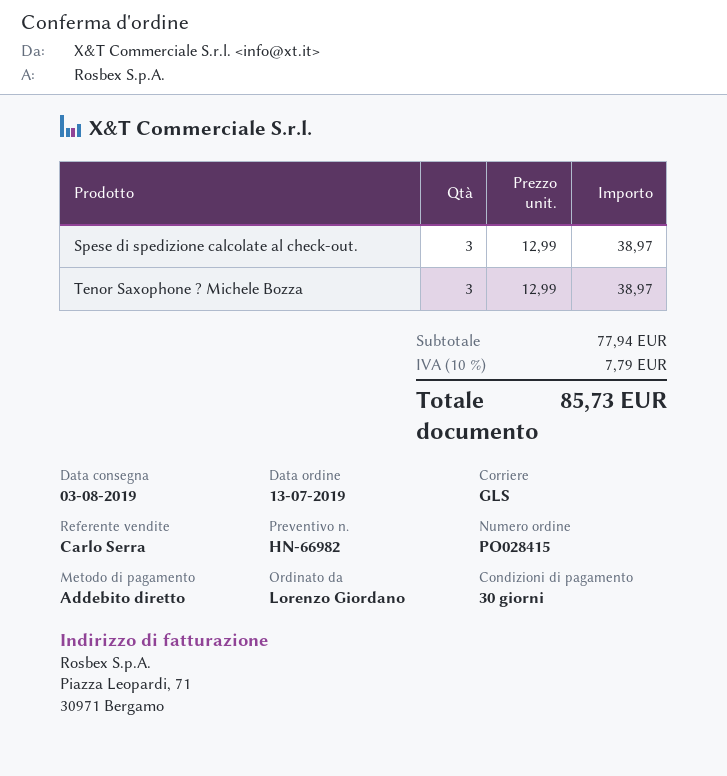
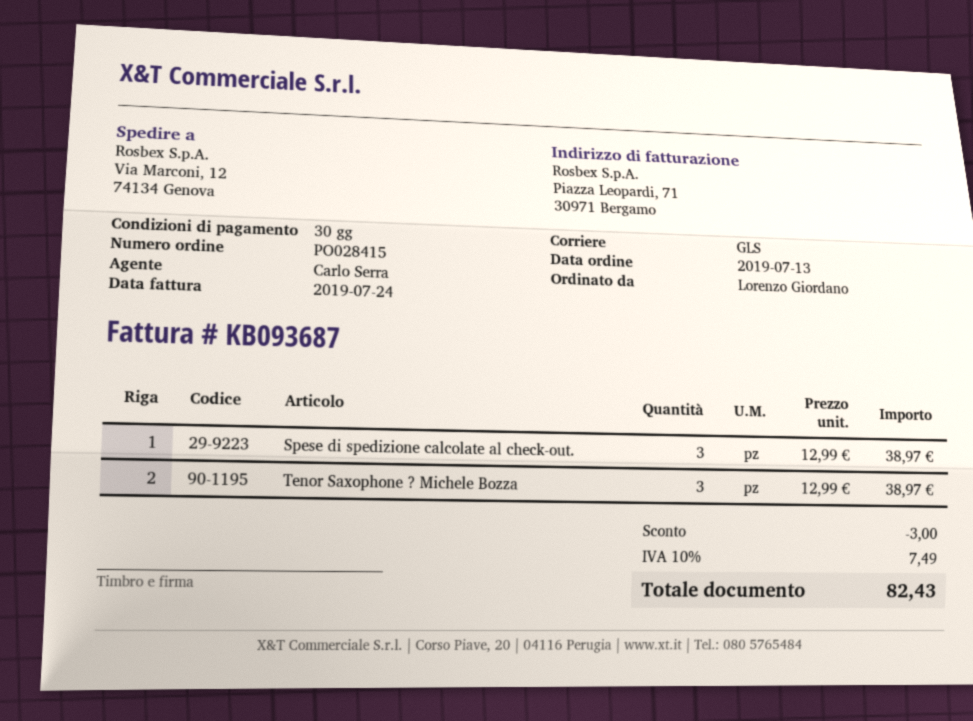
discount: none -> 3.00
tax: 10% = 7.79 -> 10% = 7.49
total: 85.73 -> 82.43

